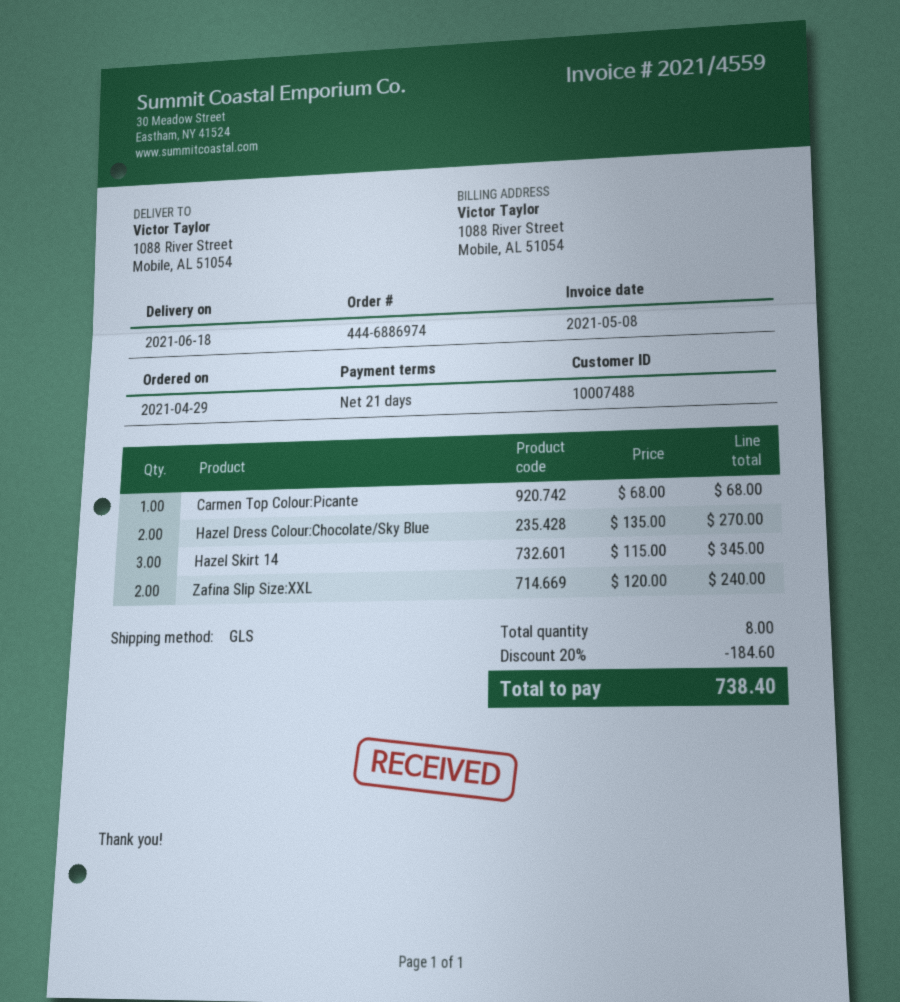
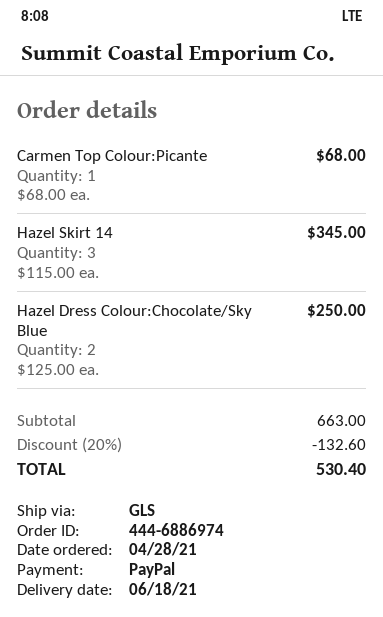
order date: 2021-04-29 -> 2021-04-28
Hazel Dress Colour:Chocolate/Sky Blue: 2 x 135.00 = 270.00 -> 2 x 125.00 = 250.00
Zafina Slip Size:XXL: 2 x 120.00 = 240.00 -> none
discount: 20% = 184.60 -> 20% = 132.60
total: 738.40 -> 530.40

